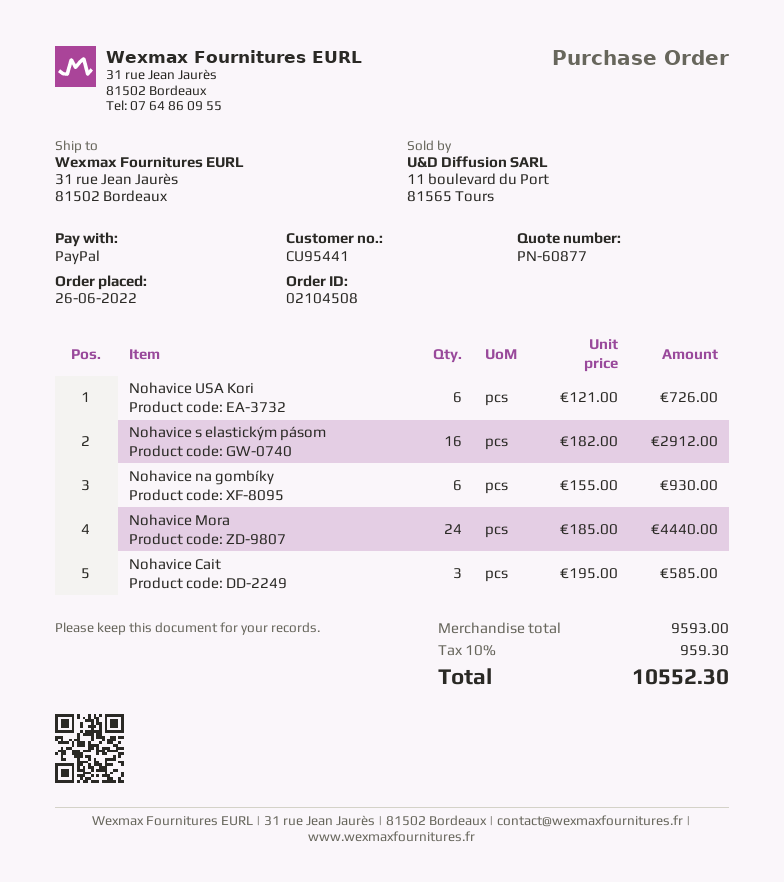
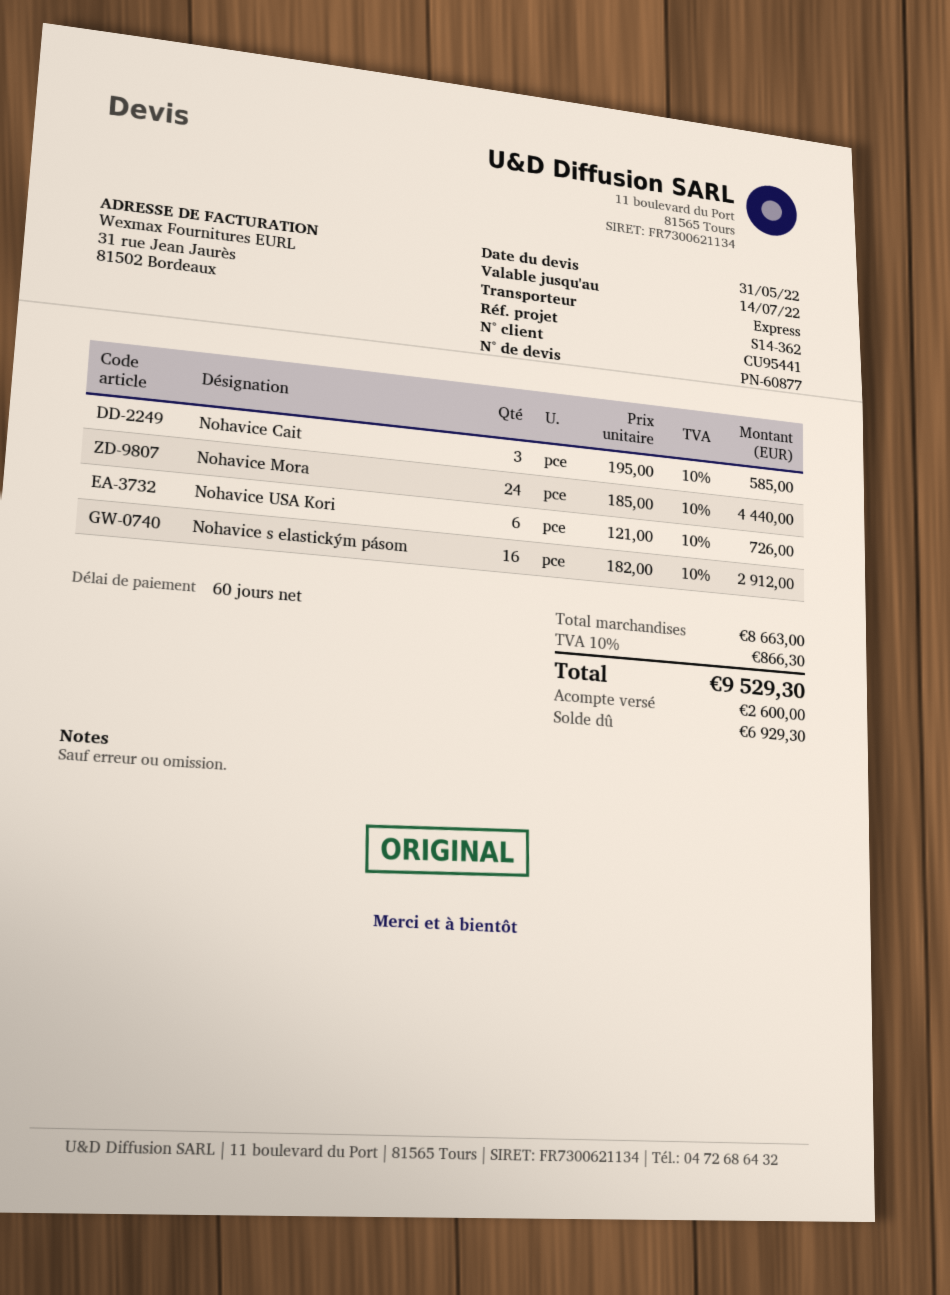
Nohavice na gombíky: 6 x 155.00 = 930.00 -> none
subtotal: 9593.00 -> 8663.00
tax: 10% = 959.30 -> 10% = 866.30
total: 10552.30 -> 9529.30

